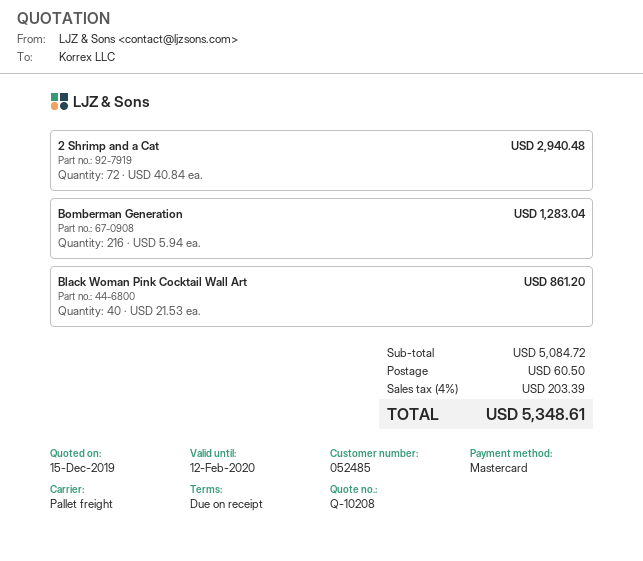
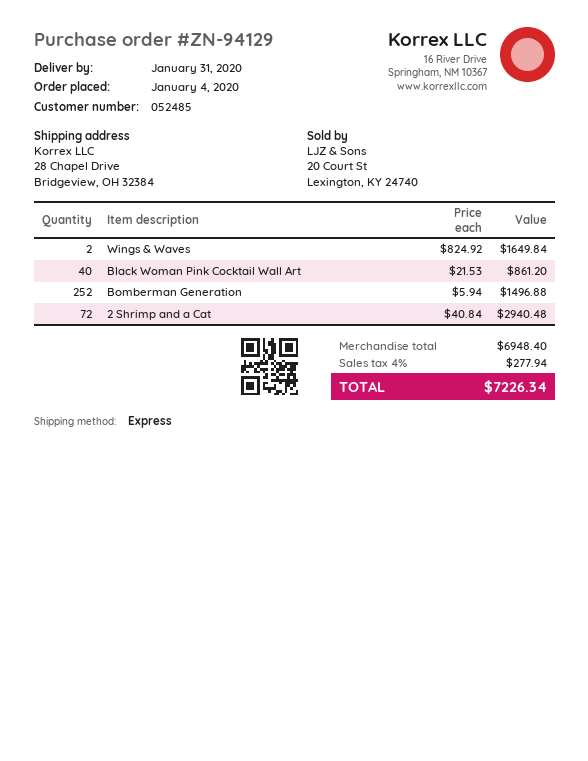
shipping method: pallet freight -> express
Bomberman Generation: 216 x 5.94 = 1283.04 -> 252 x 5.94 = 1496.88
Wings & Waves: none -> 2 x 824.92 = 1649.84
subtotal: 5084.72 -> 6948.40
shipping: 60.50 -> none
tax: 4% = 203.39 -> 4% = 277.94
total: 5348.61 -> 7226.34

